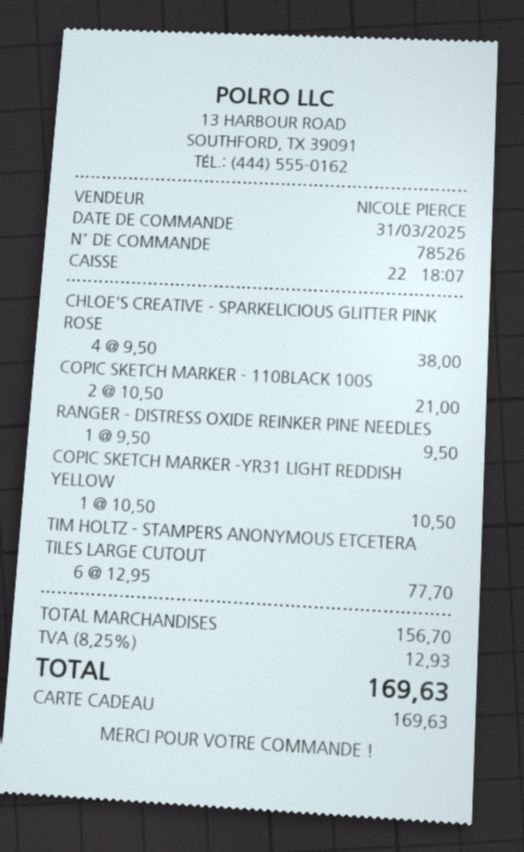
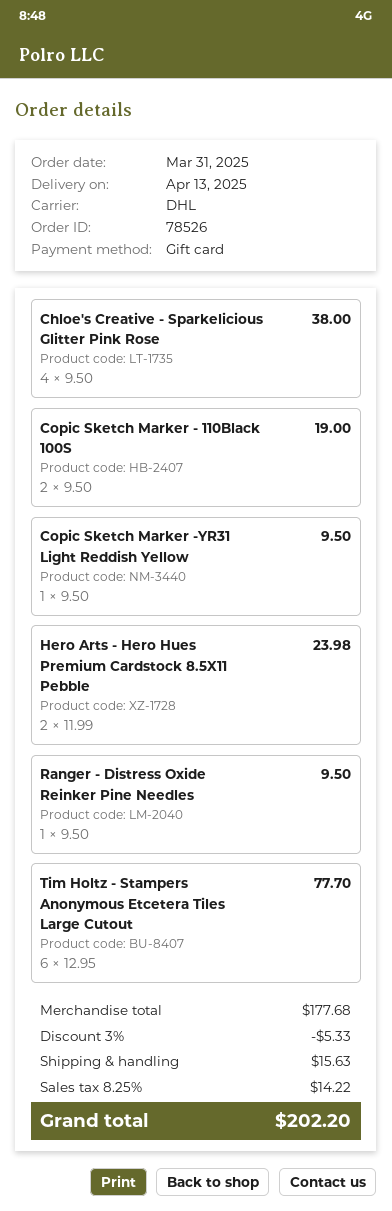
COPIC SKETCH MARKER - 110BLACK 100S: 2 x 10.50 = 21.00 -> 2 x 9.50 = 19.00
COPIC SKETCH MARKER -YR31 LIGHT REDDISH YELLOW: 1 x 10.50 = 10.50 -> 1 x 9.50 = 9.50
Hero Arts - Hero Hues Premium Cardstock 8.5X11 Pebble: none -> 2 x 11.99 = 23.98
subtotal: 156.70 -> 177.68
discount: none -> 3% = 5.33
shipping: none -> 15.63
tax: 8.25% = 12.93 -> 8.25% = 14.22
total: 169.63 -> 202.20

